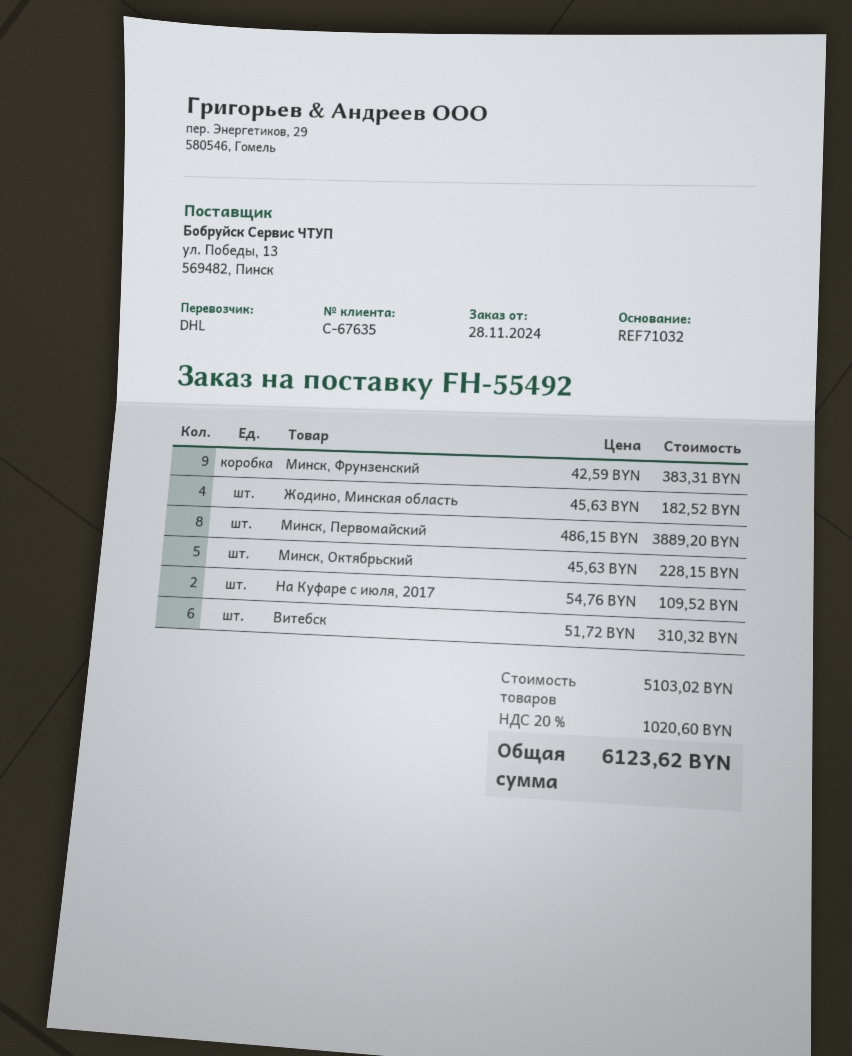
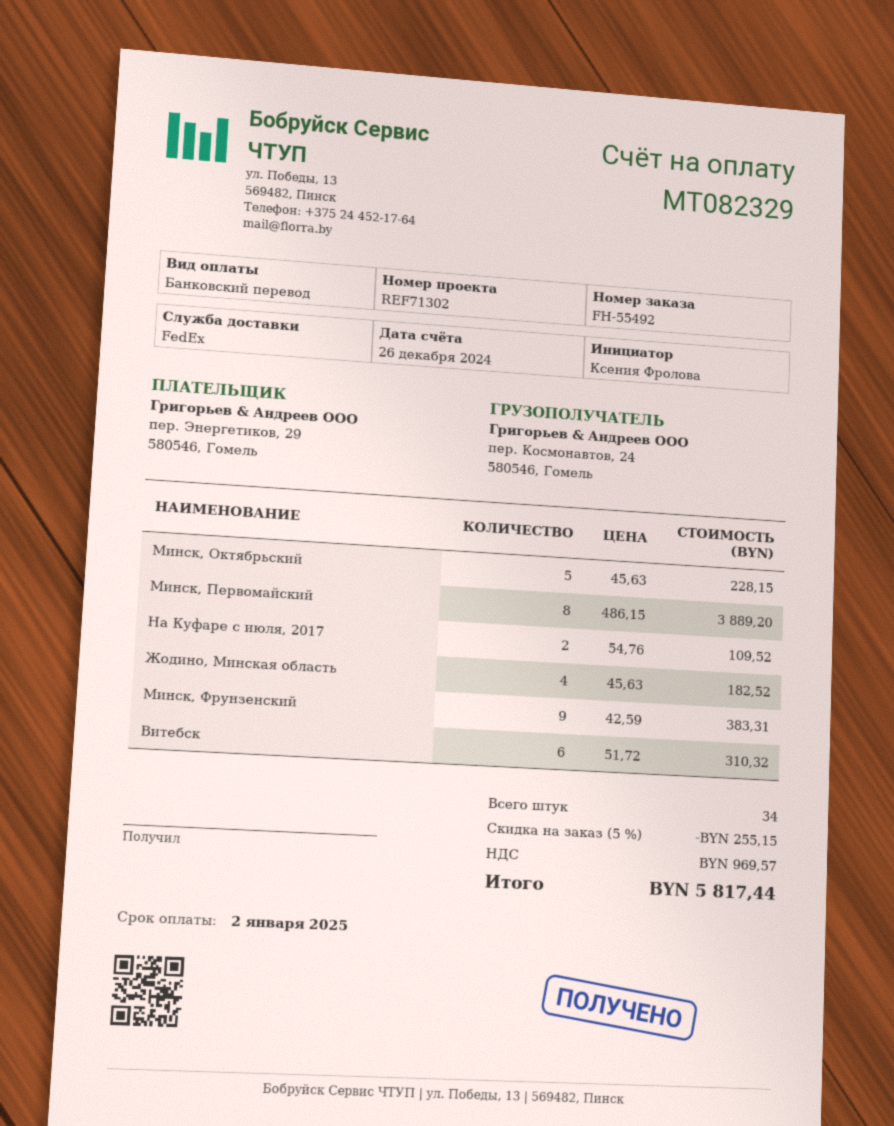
reference: REF71032 -> REF71302
shipping method: DHL -> FedEx
discount: none -> 5% = 255.15
tax: 1020.60 -> 969.57
total: 6123.62 -> 5817.44

